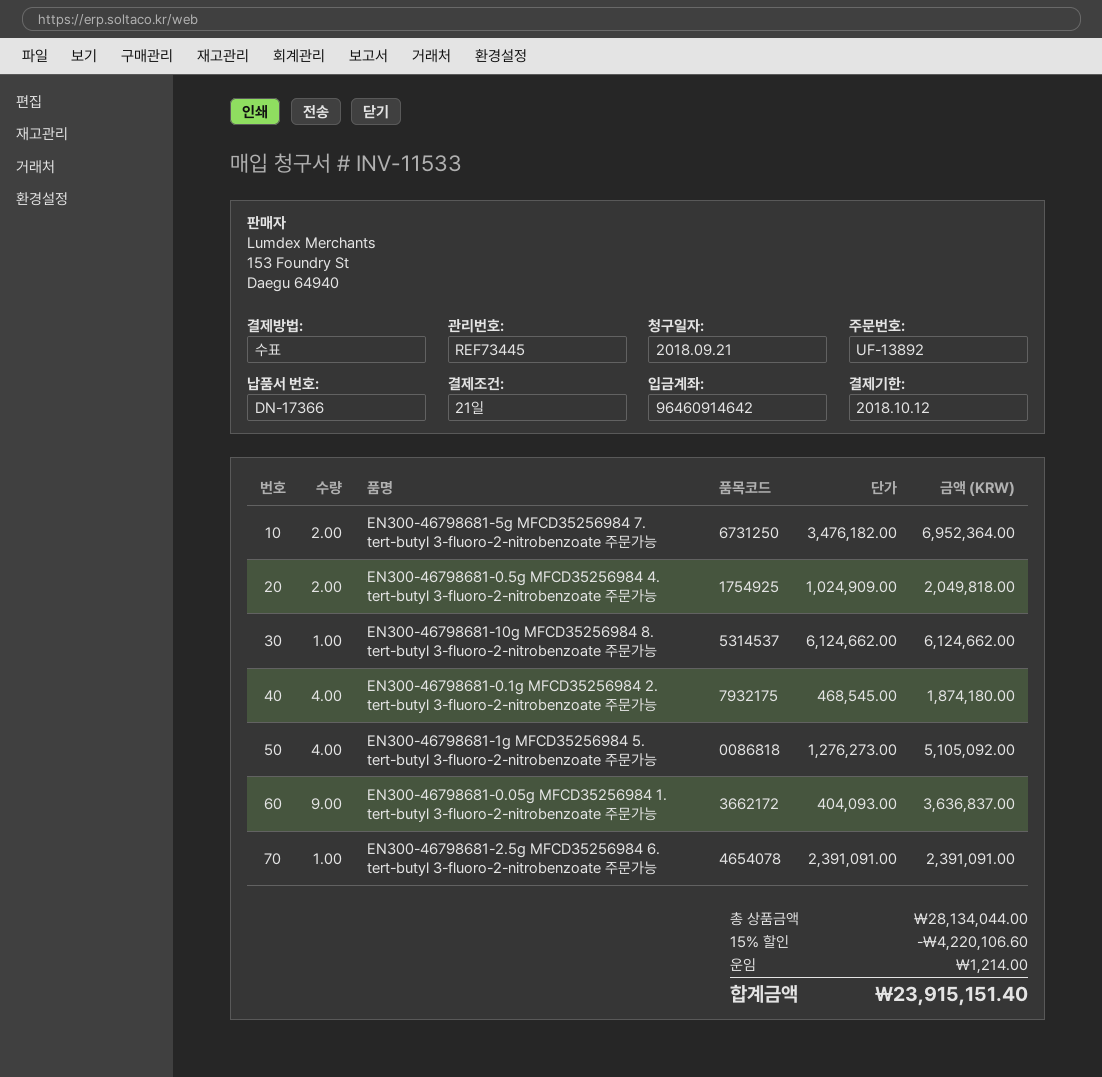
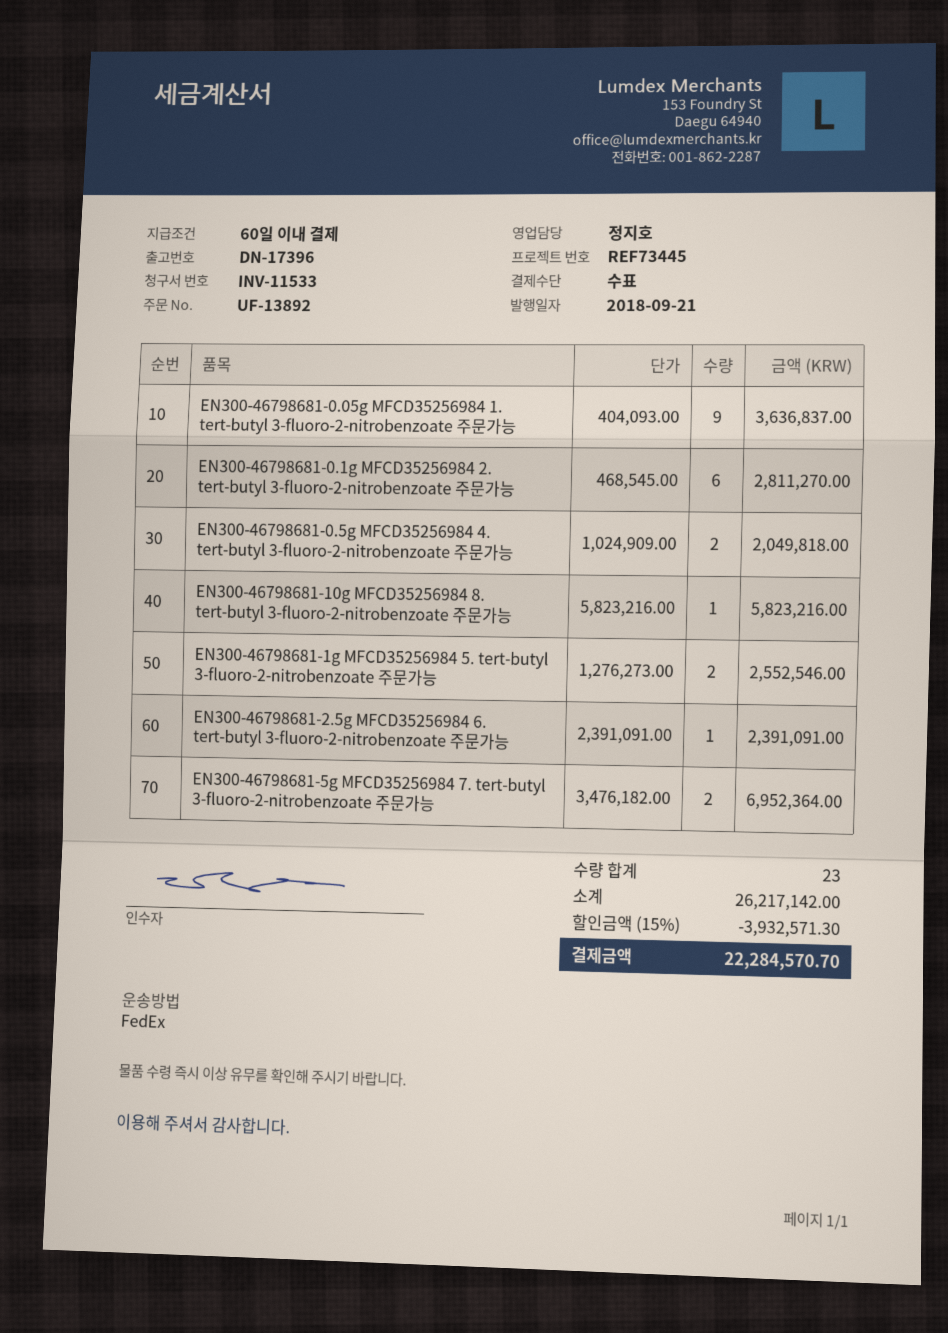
delivery note number: DN-17366 -> DN-17396
payment terms: 21 days -> 60 days
EN300-46798681-10g MFCD35256984 8. tert-butyl 3-fluoro-2-nitrobenzoate 주문가능: 1 x 6124662.00 = 6124662.00 -> 1 x 5823216.00 = 5823216.00
EN300-46798681-0.1g MFCD35256984 2. tert-butyl 3-fluoro-2-nitrobenzoate 주문가능: 4 x 468545.00 = 1874180.00 -> 6 x 468545.00 = 2811270.00
EN300-46798681-1g MFCD35256984 5. tert-butyl 3-fluoro-2-nitrobenzoate 주문가능: 4 x 1276273.00 = 5105092.00 -> 2 x 1276273.00 = 2552546.00
subtotal: 28134044.00 -> 26217142.00
discount: 15% = 4220106.60 -> 15% = 3932571.30
shipping: 1214.00 -> none
total: 23915151.40 -> 22284570.70

